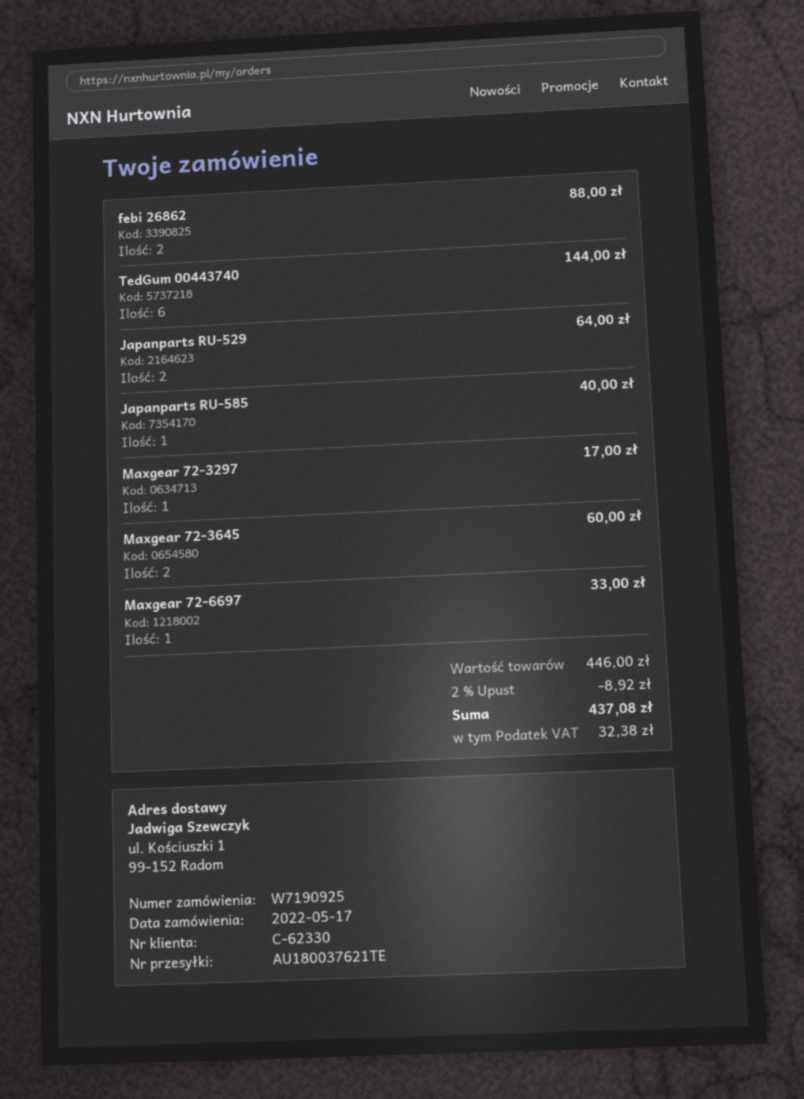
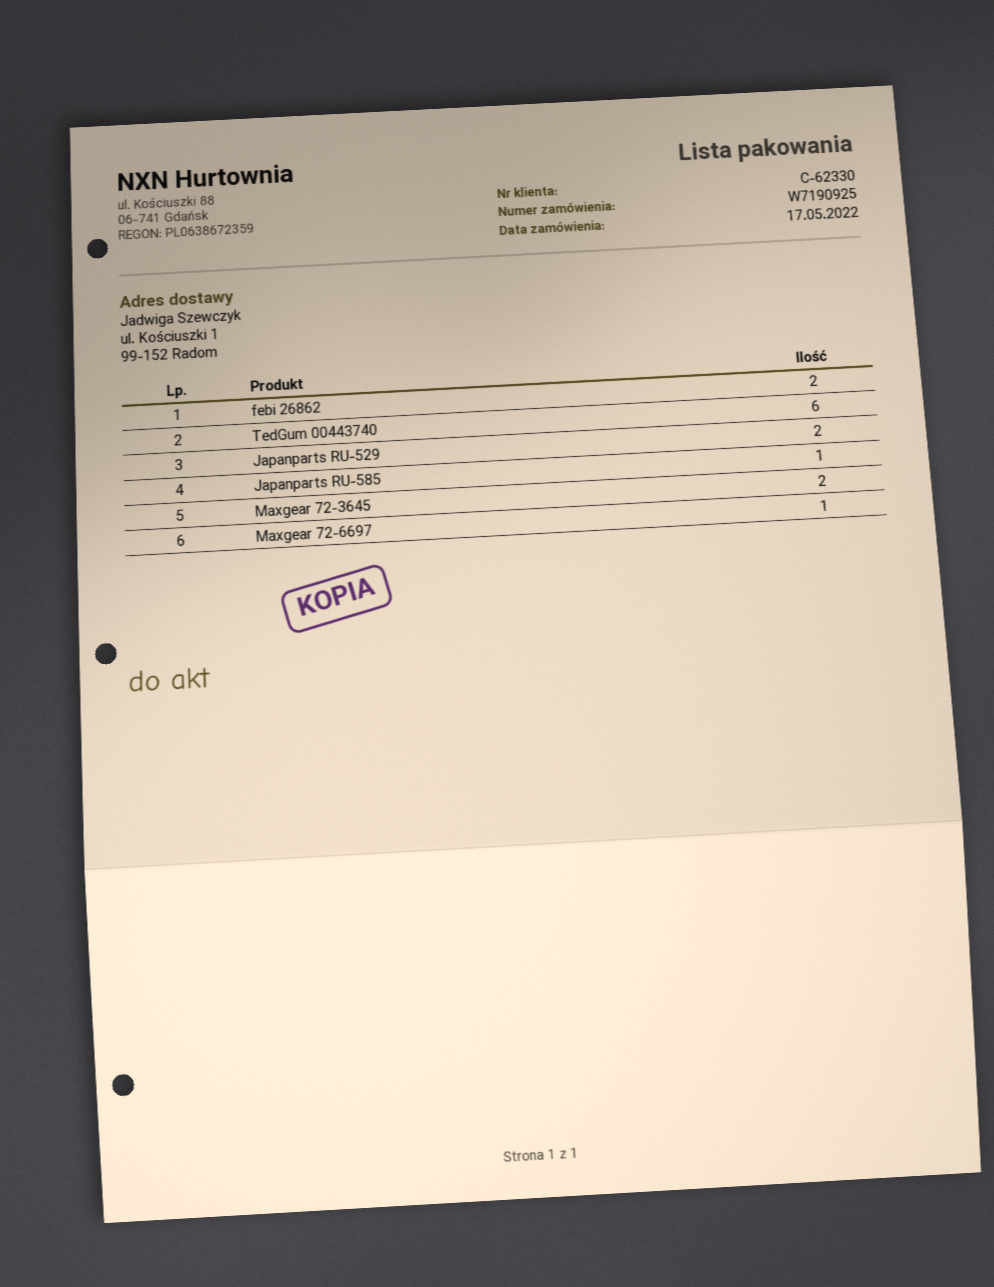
Maxgear 72-3297: 1 -> none

